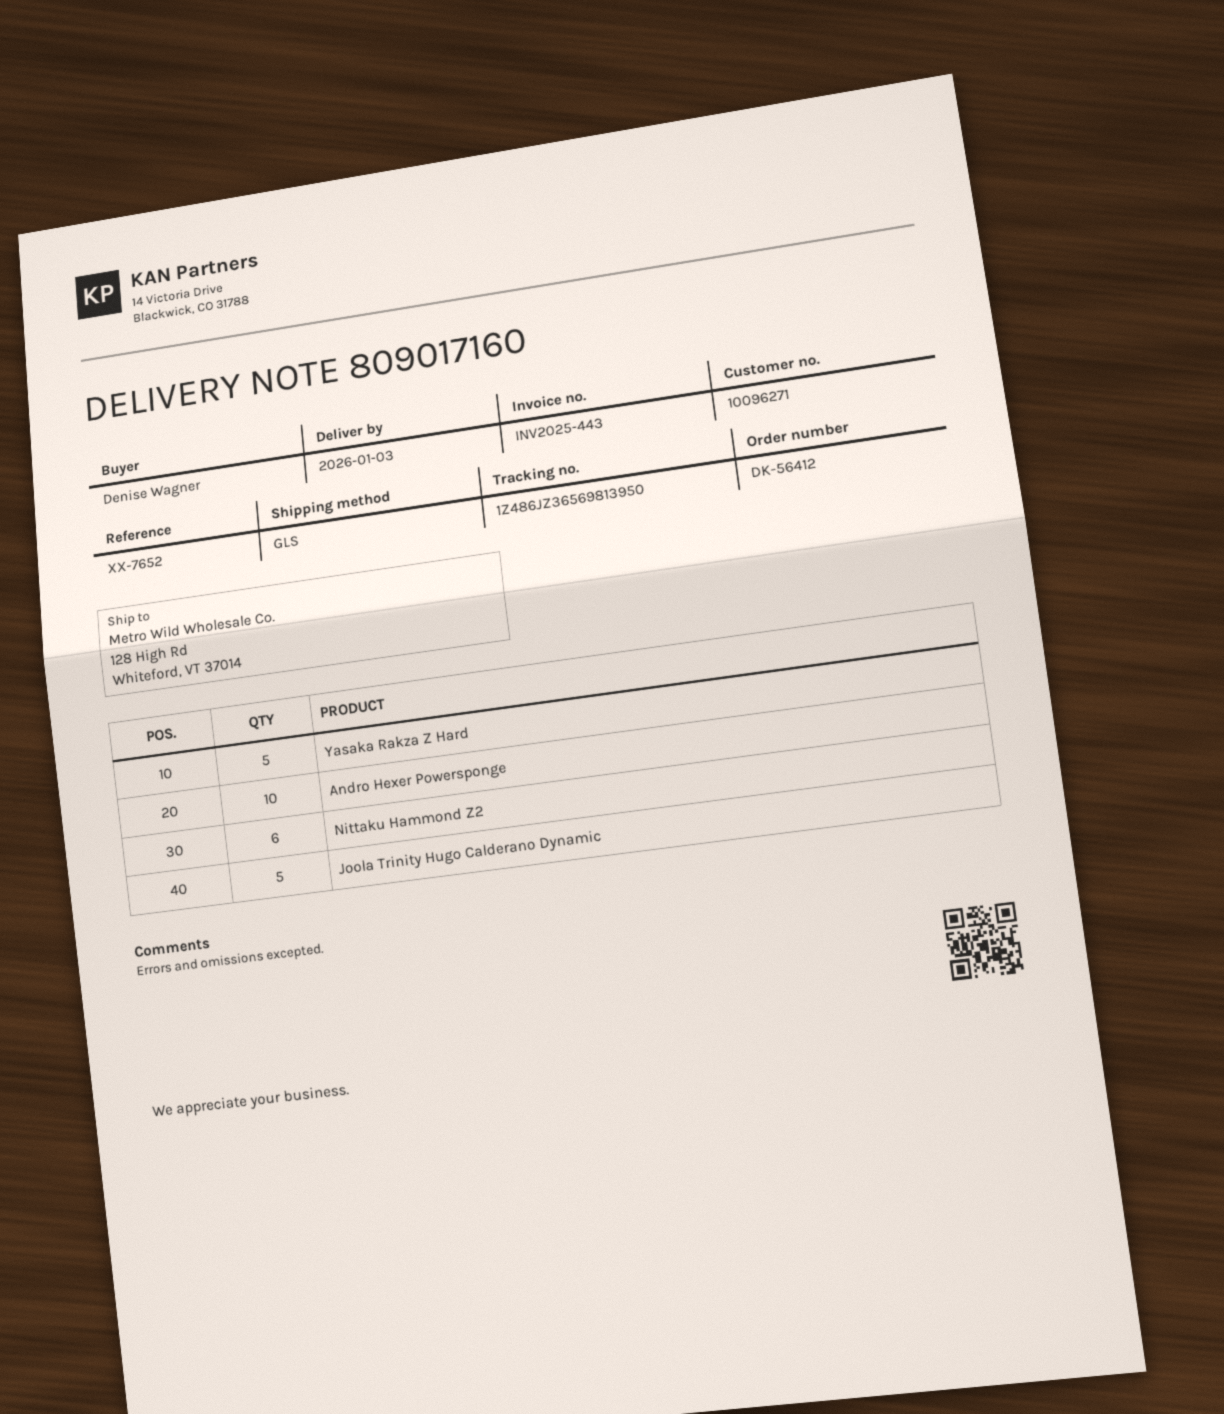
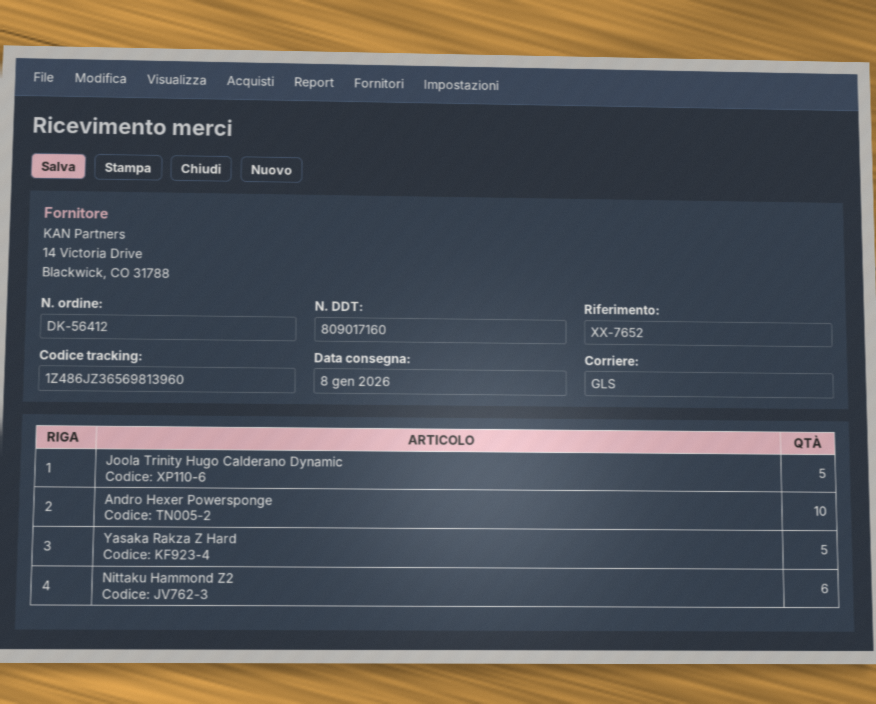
delivery date: 2026-01-03 -> 2026-01-08
tracking number: 1Z486JZ36569813950 -> 1Z486JZ36569813960

